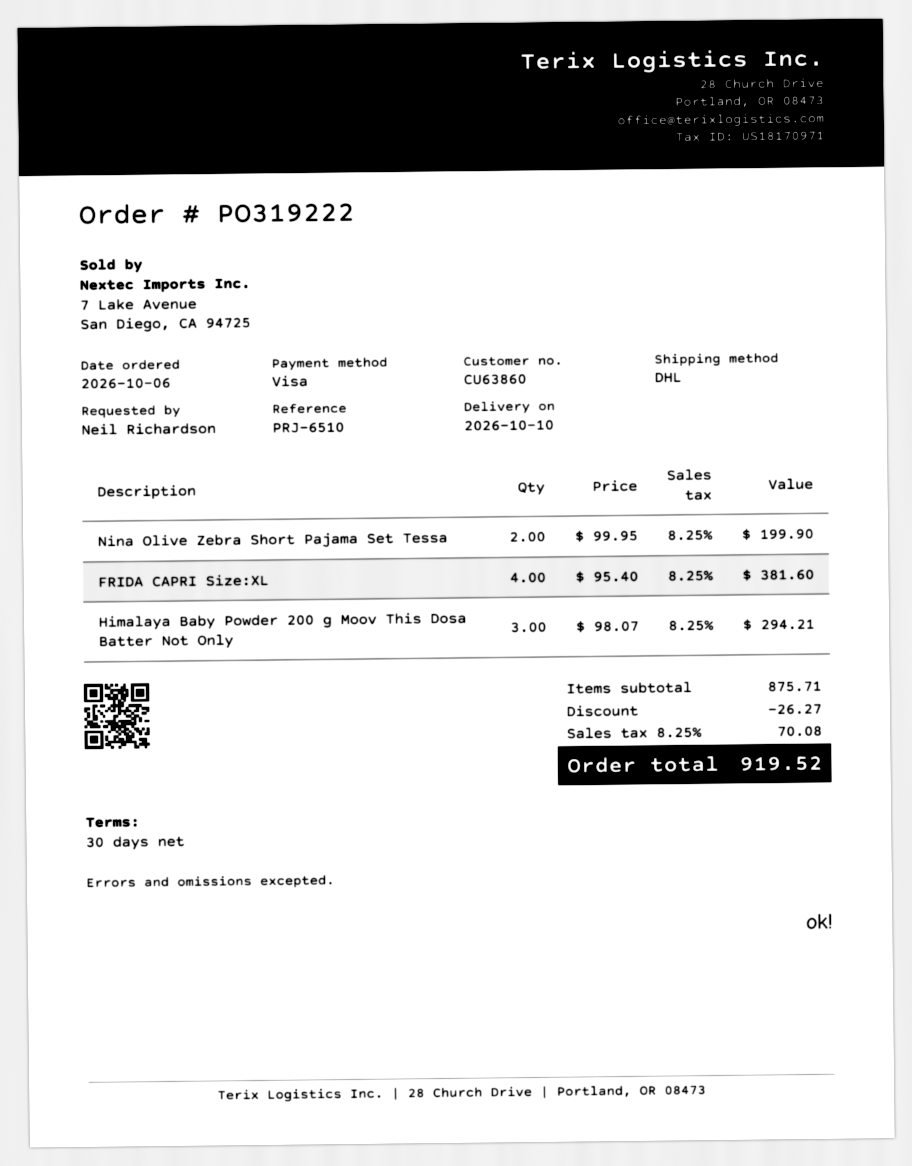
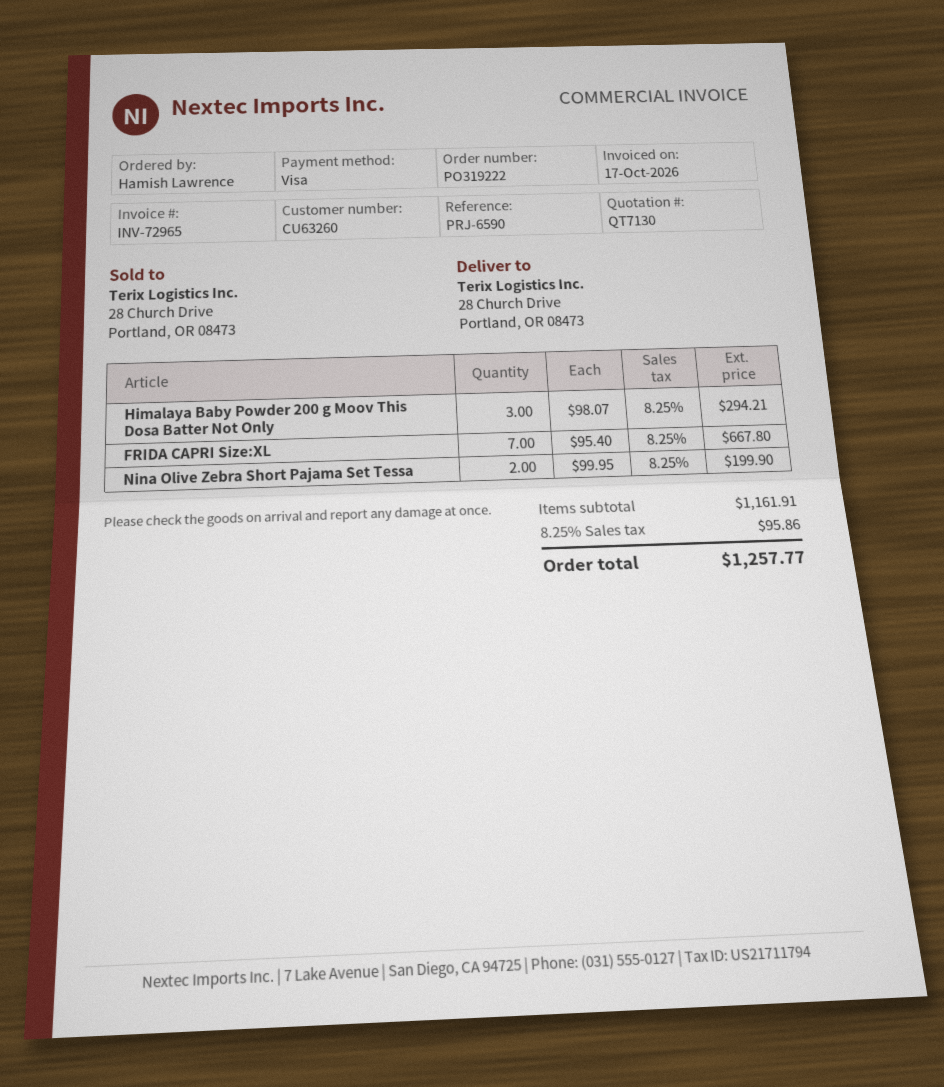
customer number: CU63860 -> CU63260
reference: PRJ-6510 -> PRJ-6590
ordered by: Neil Richardson -> Hamish Lawrence
FRIDA CAPRI Size:XL: 4 x 95.40 = 381.60 -> 7 x 95.40 = 667.80
subtotal: 875.71 -> 1161.91
discount: 26.27 -> none
tax: 8.25% = 70.08 -> 8.25% = 95.86
total: 919.52 -> 1257.77

